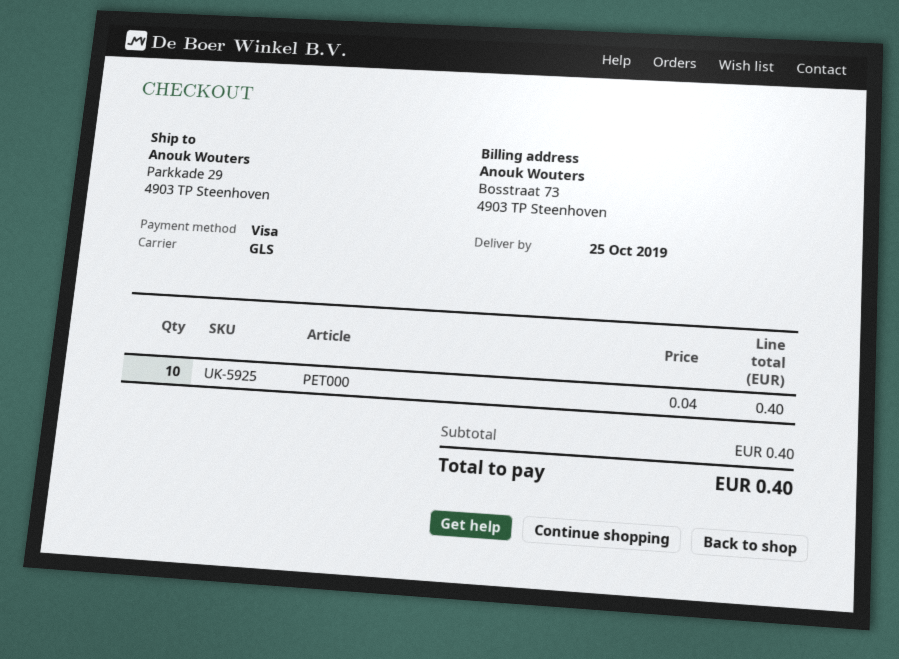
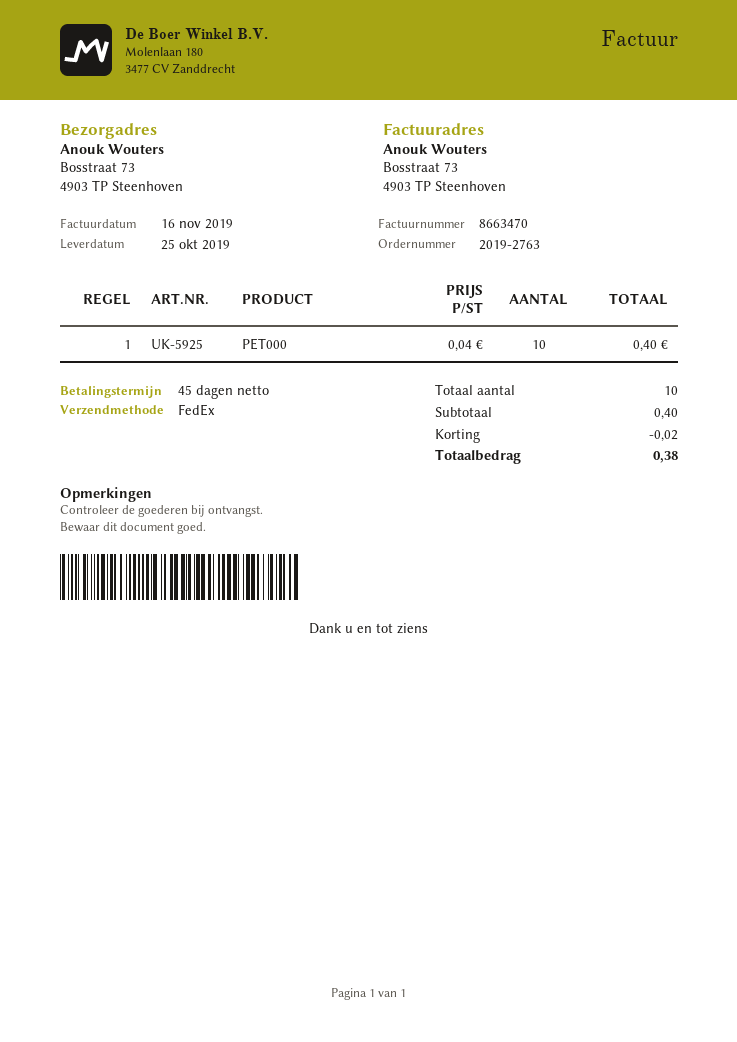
shipping method: GLS -> FedEx
ship to: Parkkade 29, 4903 TP Steenhoven -> Bosstraat 73, 4903 TP Steenhoven
discount: none -> 0.02
total: 0.40 -> 0.38

